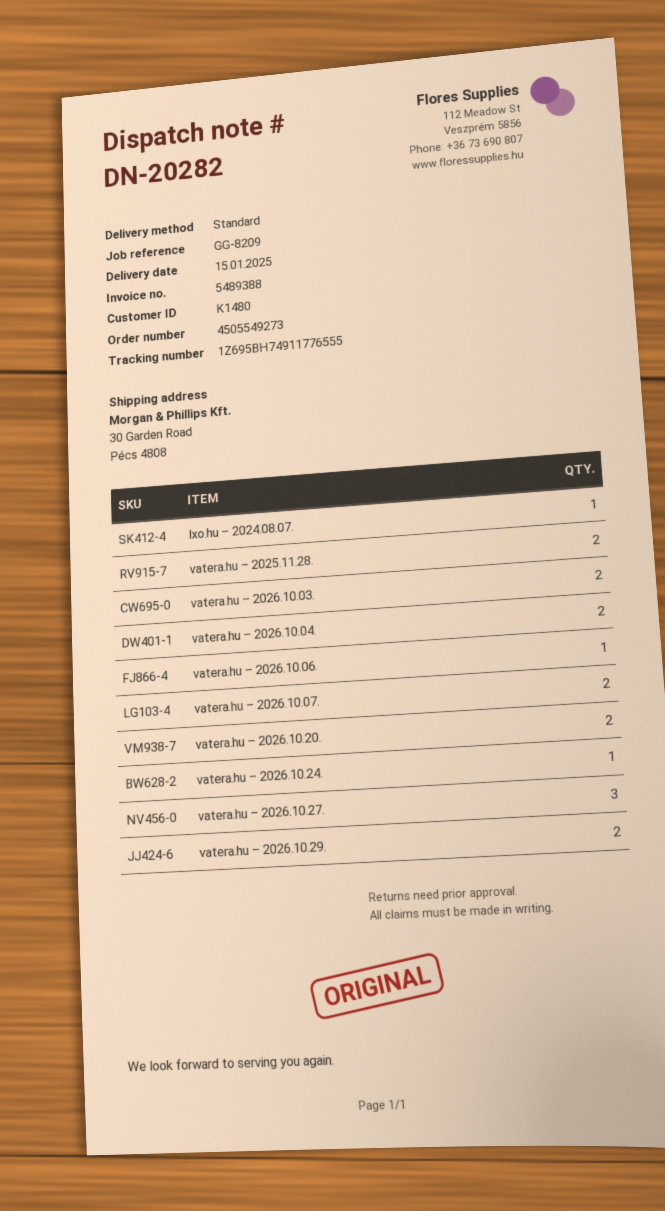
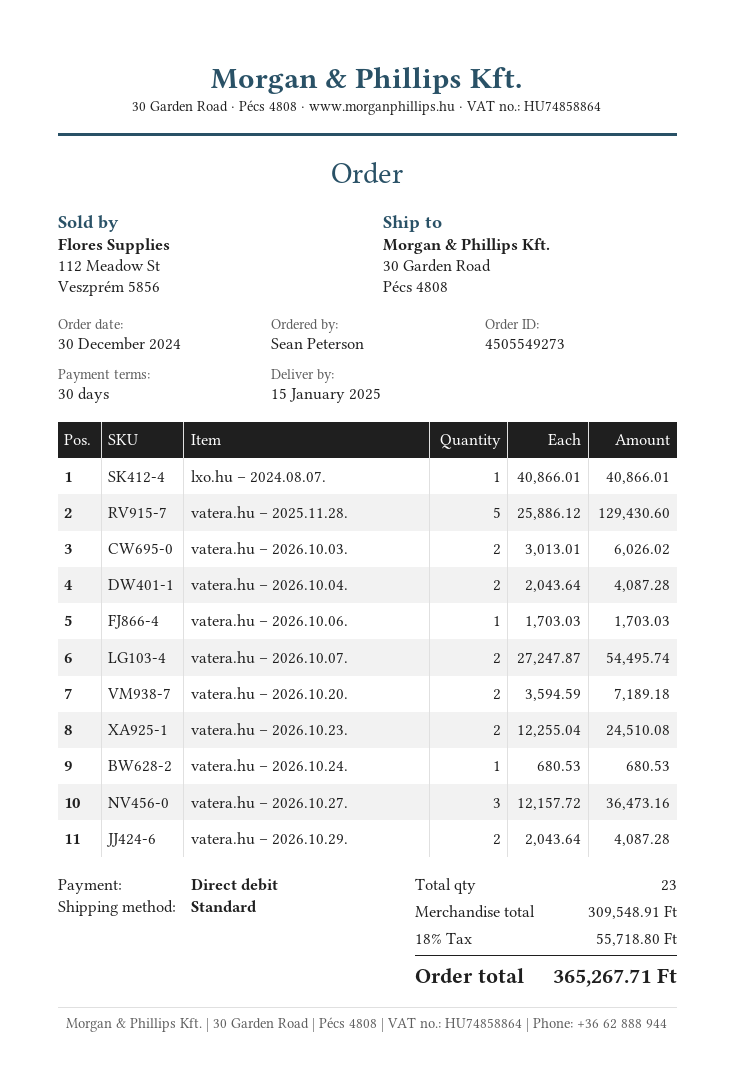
vatera.hu – 2025.11.28.: 2 -> 5
vatera.hu – 2026.10.23.: none -> 2

